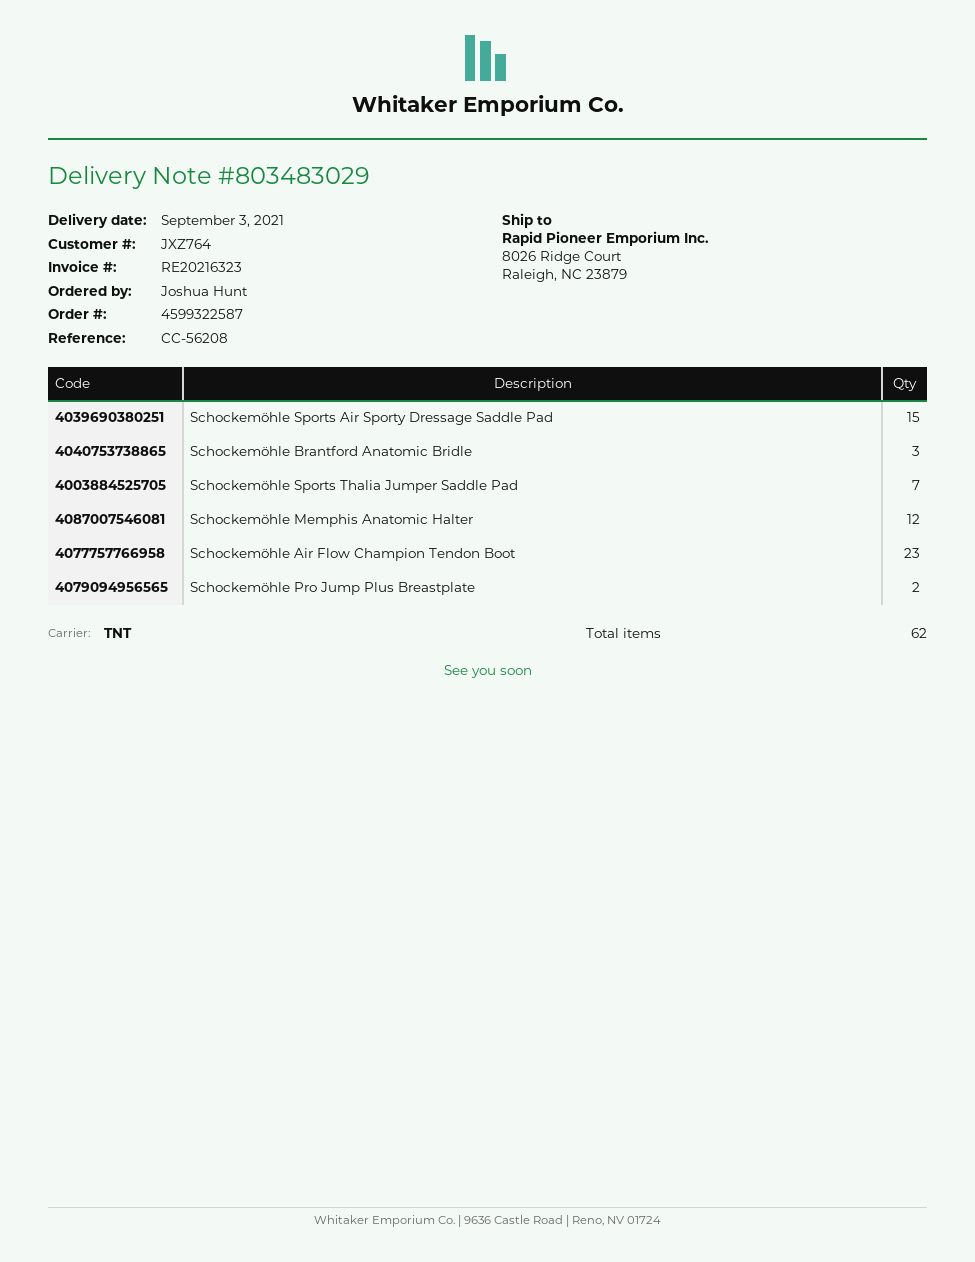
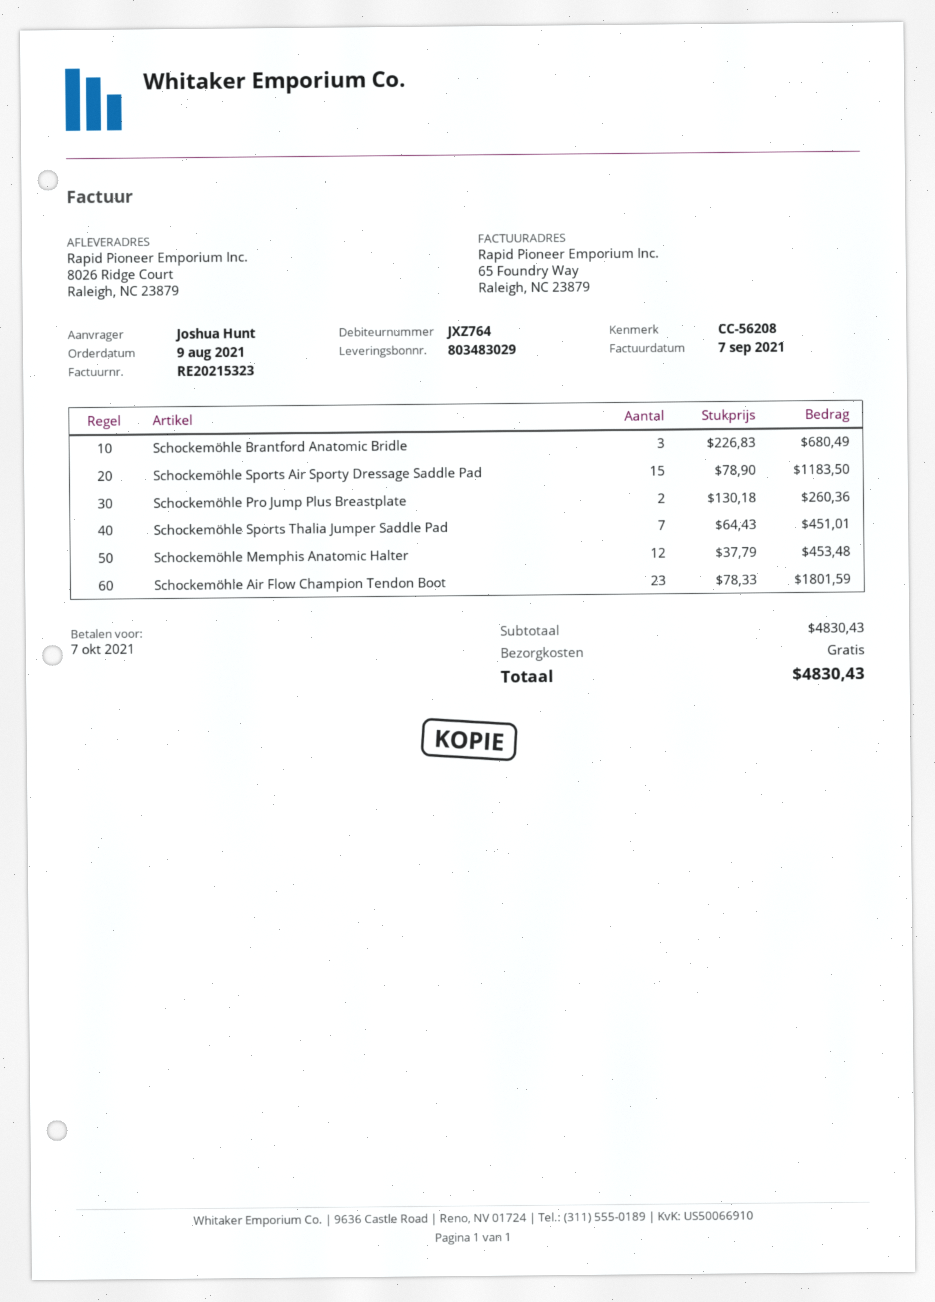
invoice number: RE20216323 -> RE20215323

